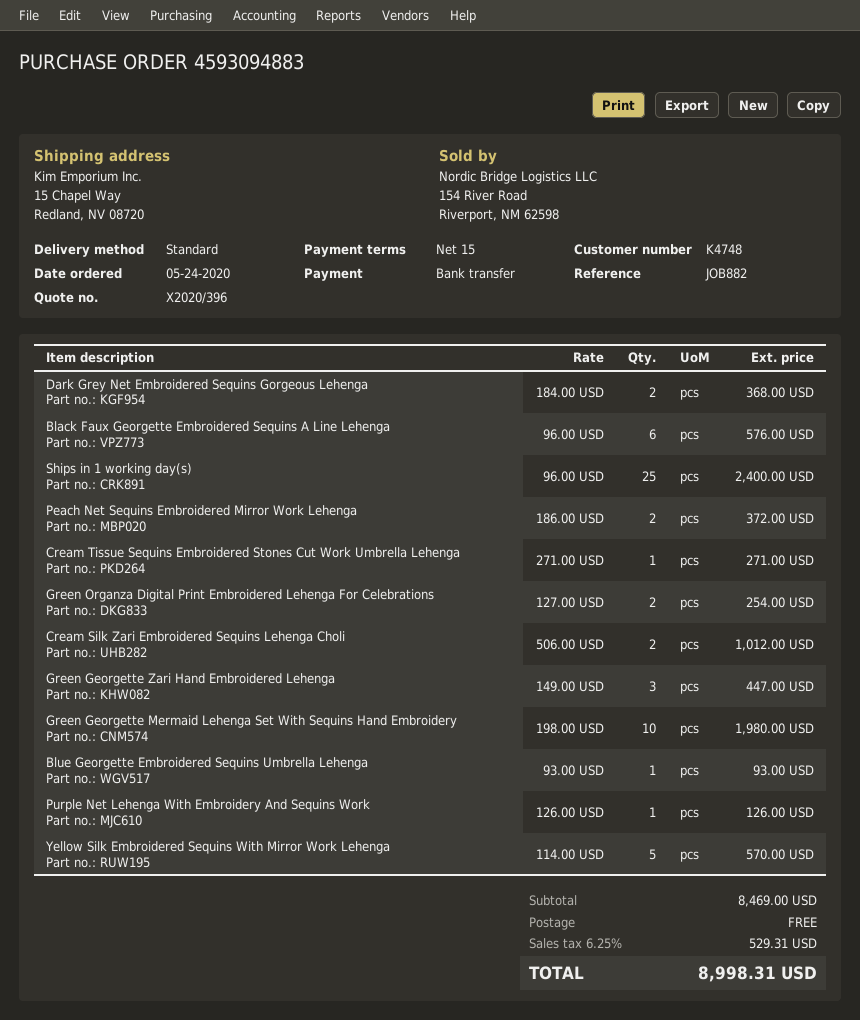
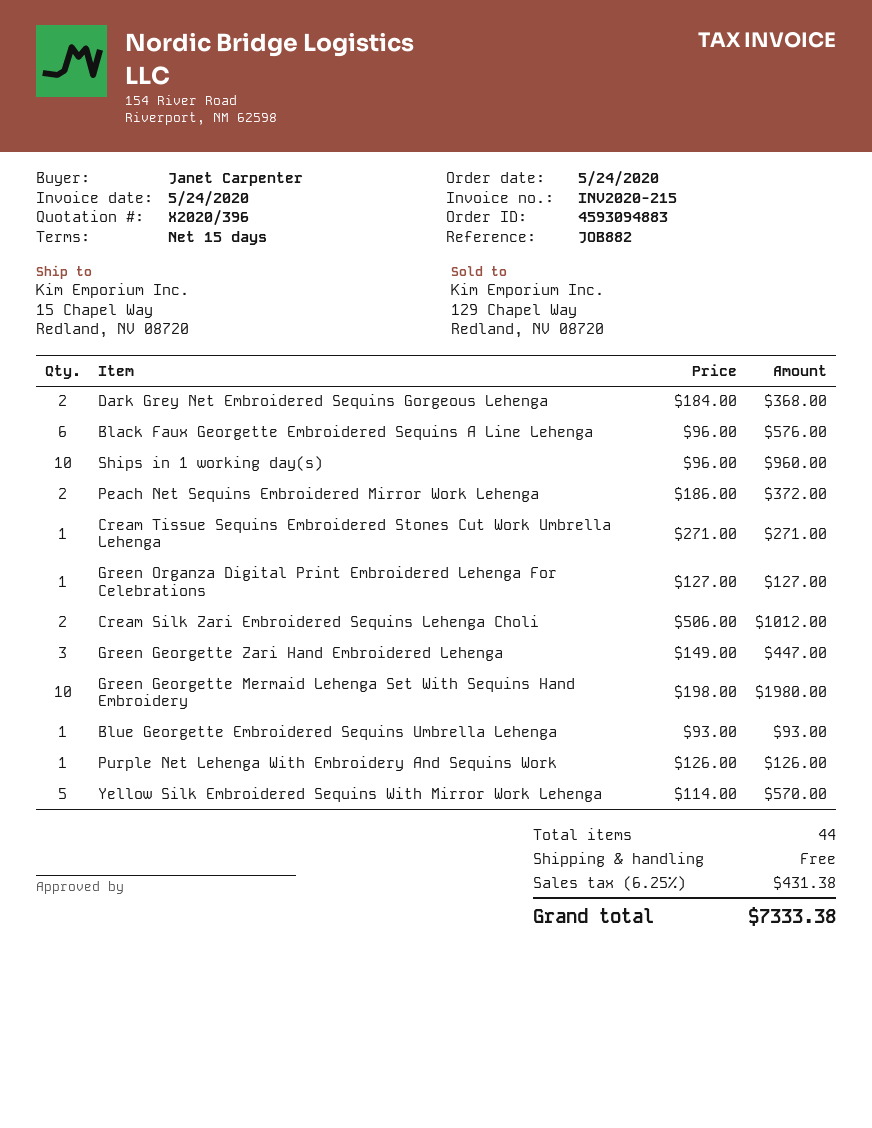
Ships in 1 working day(s): 25 x 96.00 = 2400.00 -> 10 x 96.00 = 960.00
Green Organza Digital Print Embroidered Lehenga For Celebrations: 2 x 127.00 = 254.00 -> 1 x 127.00 = 127.00
tax: 6.25% = 529.31 -> 6.25% = 431.38
total: 8998.31 -> 7333.38

